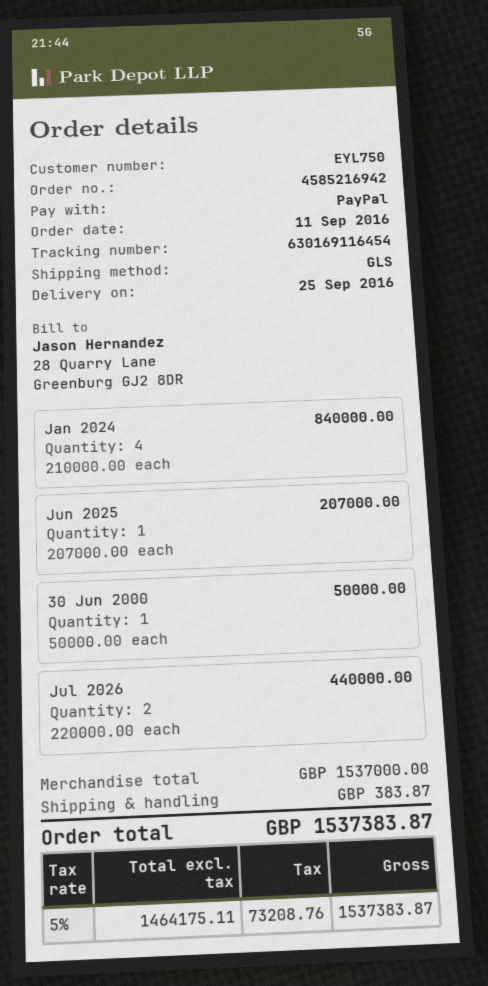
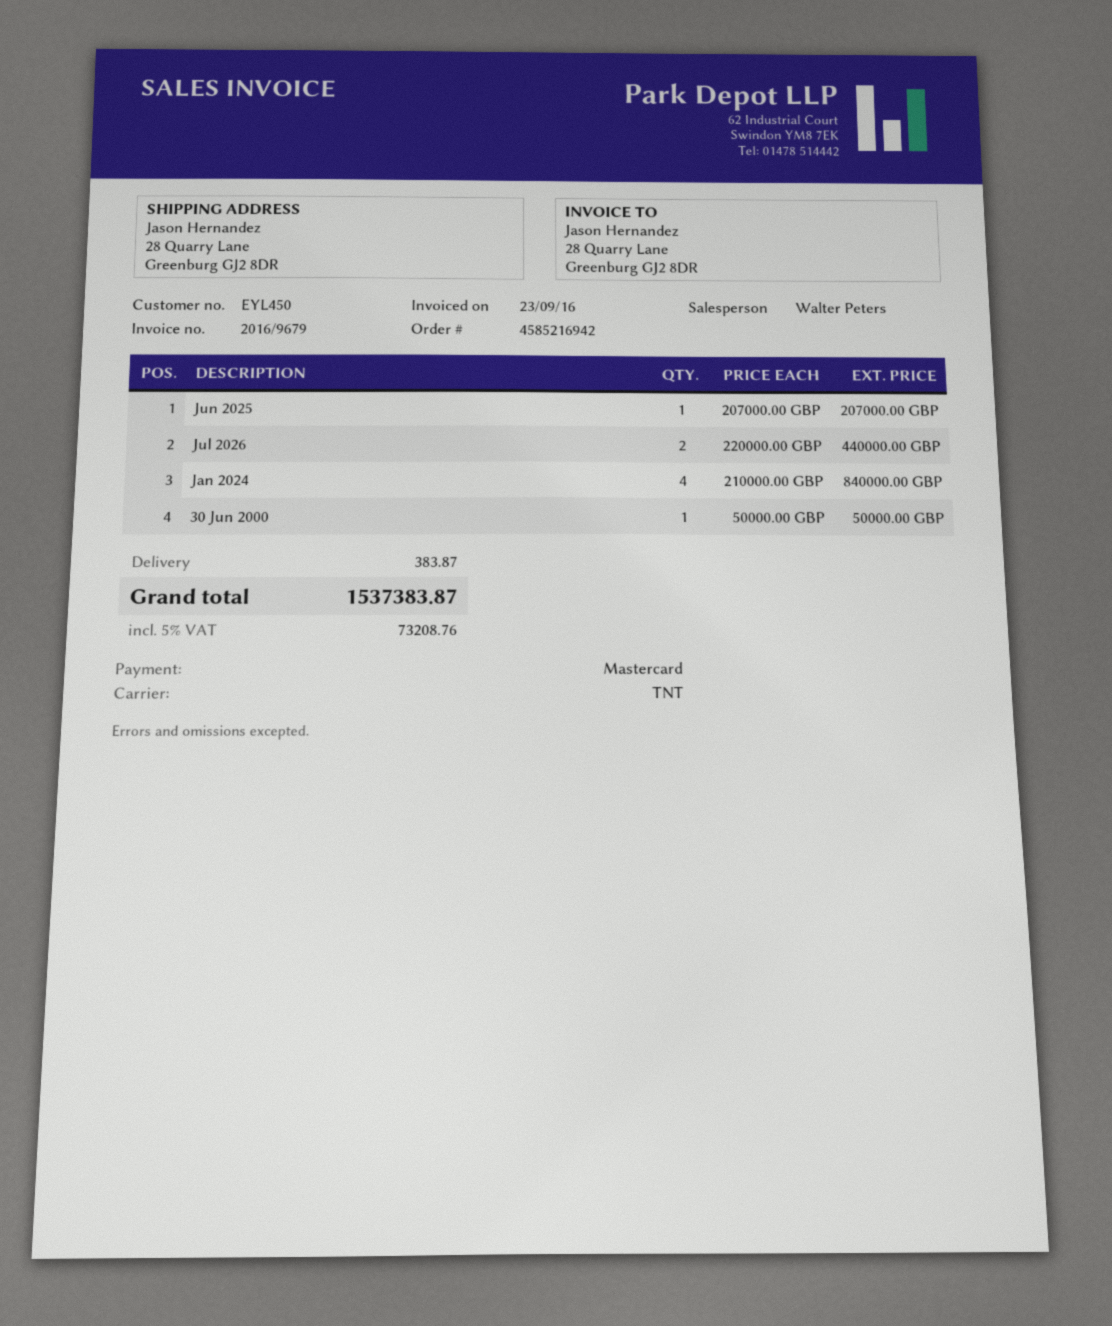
customer number: EYL750 -> EYL450
payment method: PayPal -> Mastercard
shipping method: GLS -> TNT

